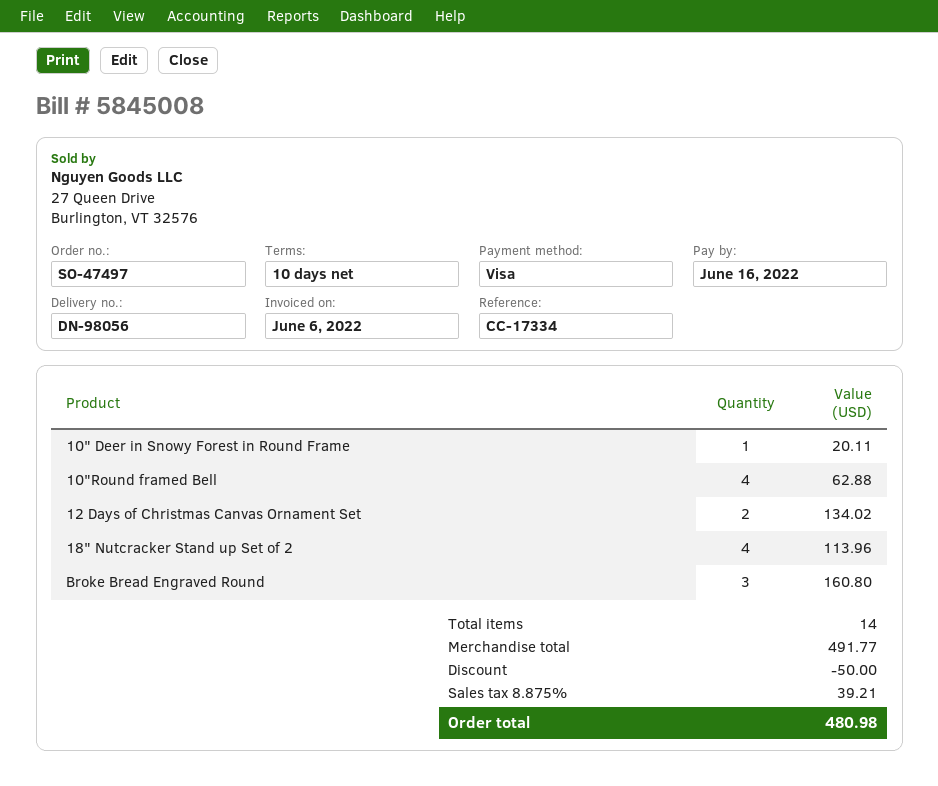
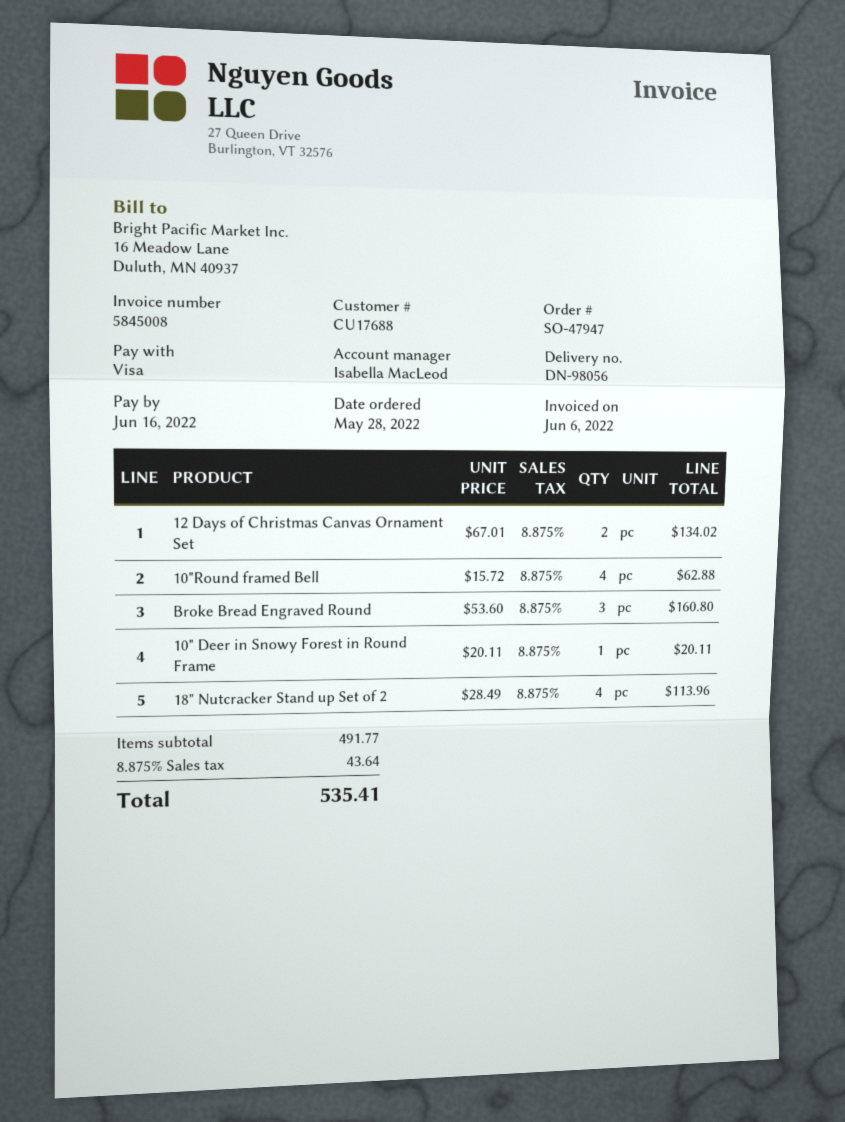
order number: SO-47497 -> SO-47947
discount: 50.00 -> none
tax: 8.875% = 39.21 -> 8.875% = 43.64
total: 480.98 -> 535.41

